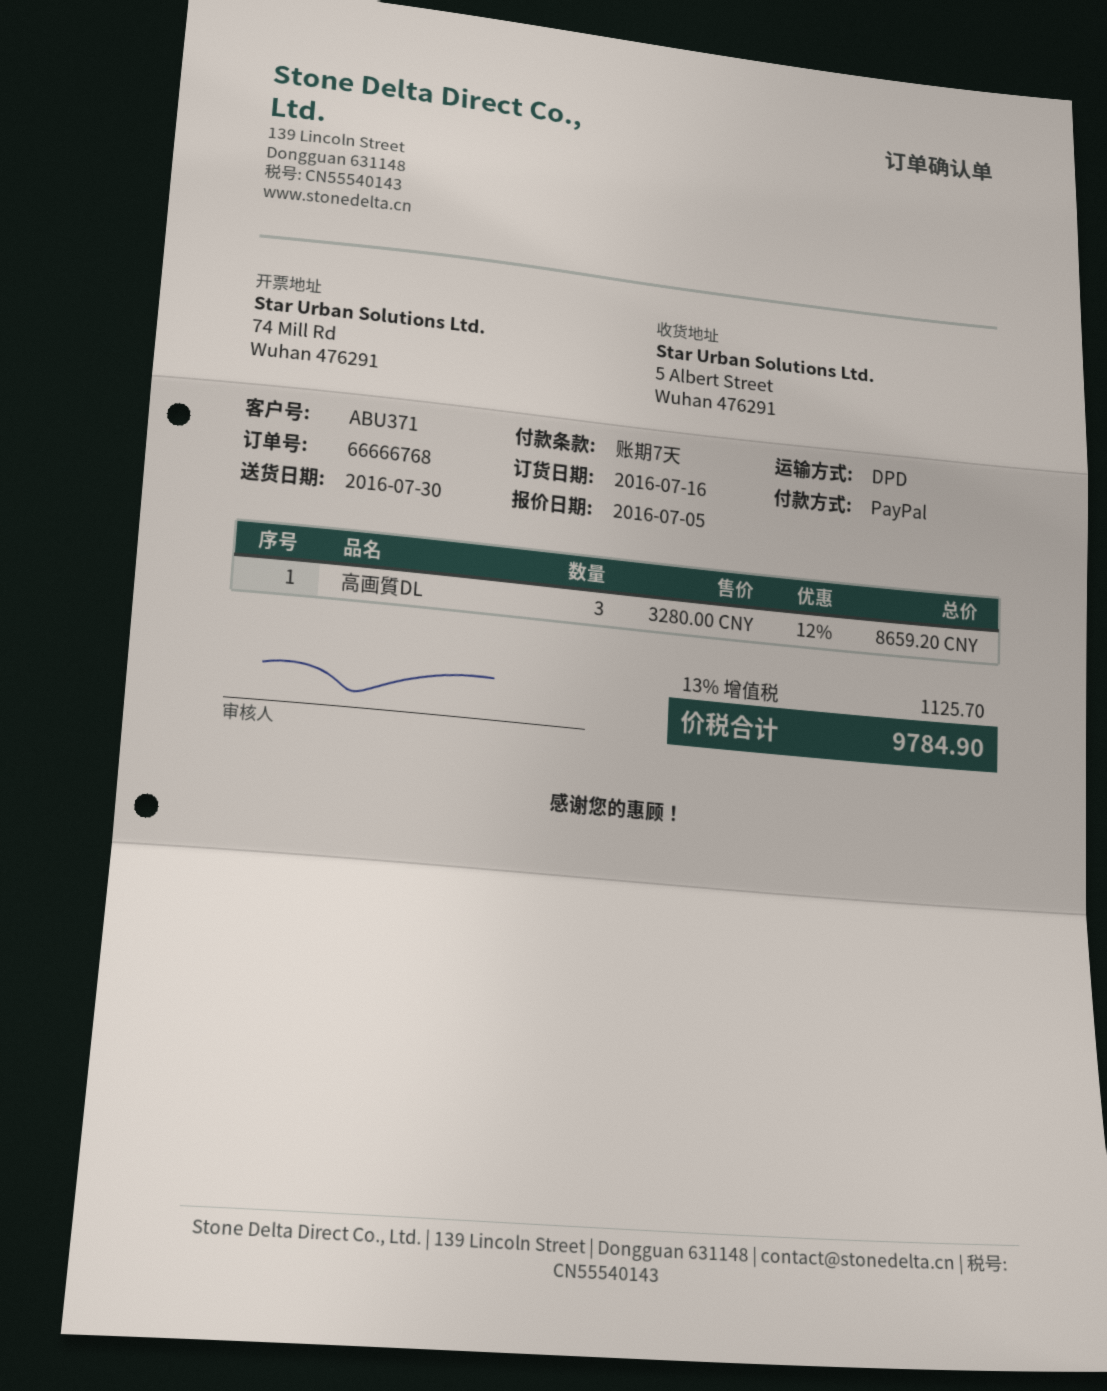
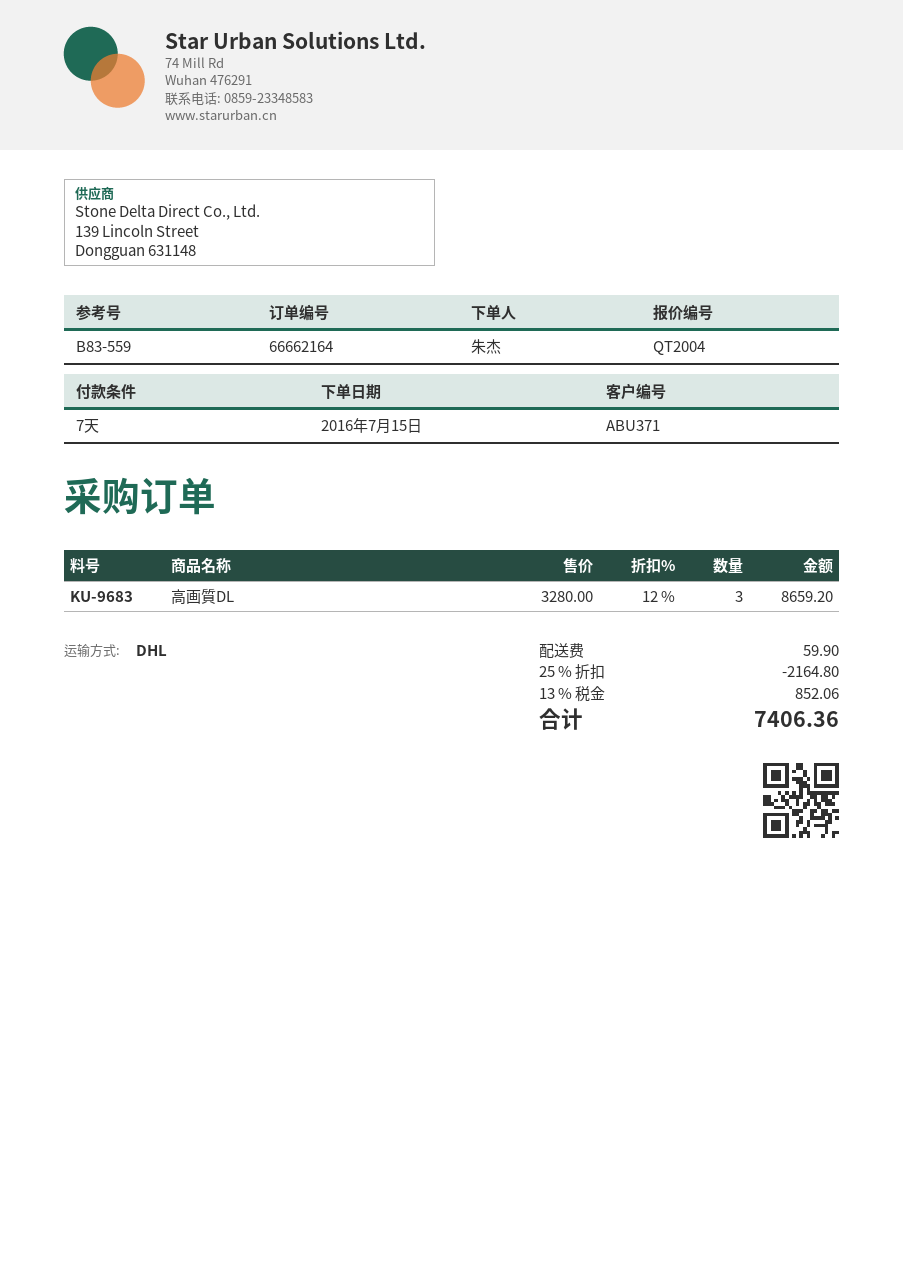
order number: 66666768 -> 66662164
order date: 2016-07-16 -> 2016-07-15
shipping method: DPD -> DHL
discount: none -> 25% = 2164.80
shipping: none -> 59.90
tax: 13% = 1125.70 -> 13% = 852.06
total: 9784.90 -> 7406.36

